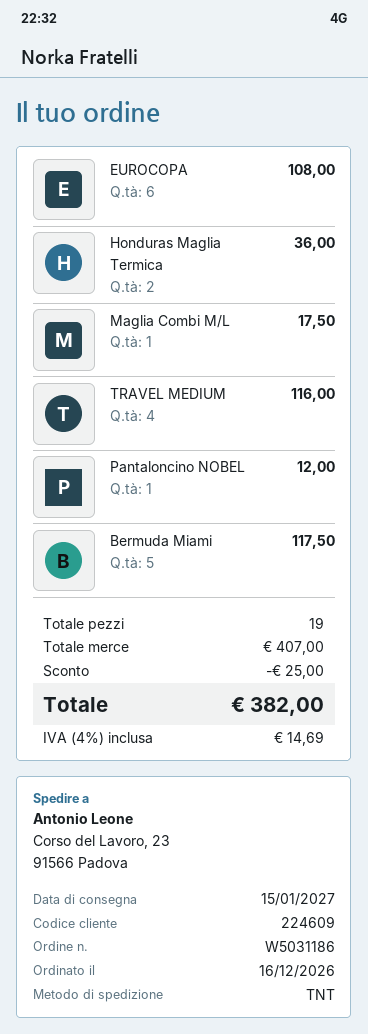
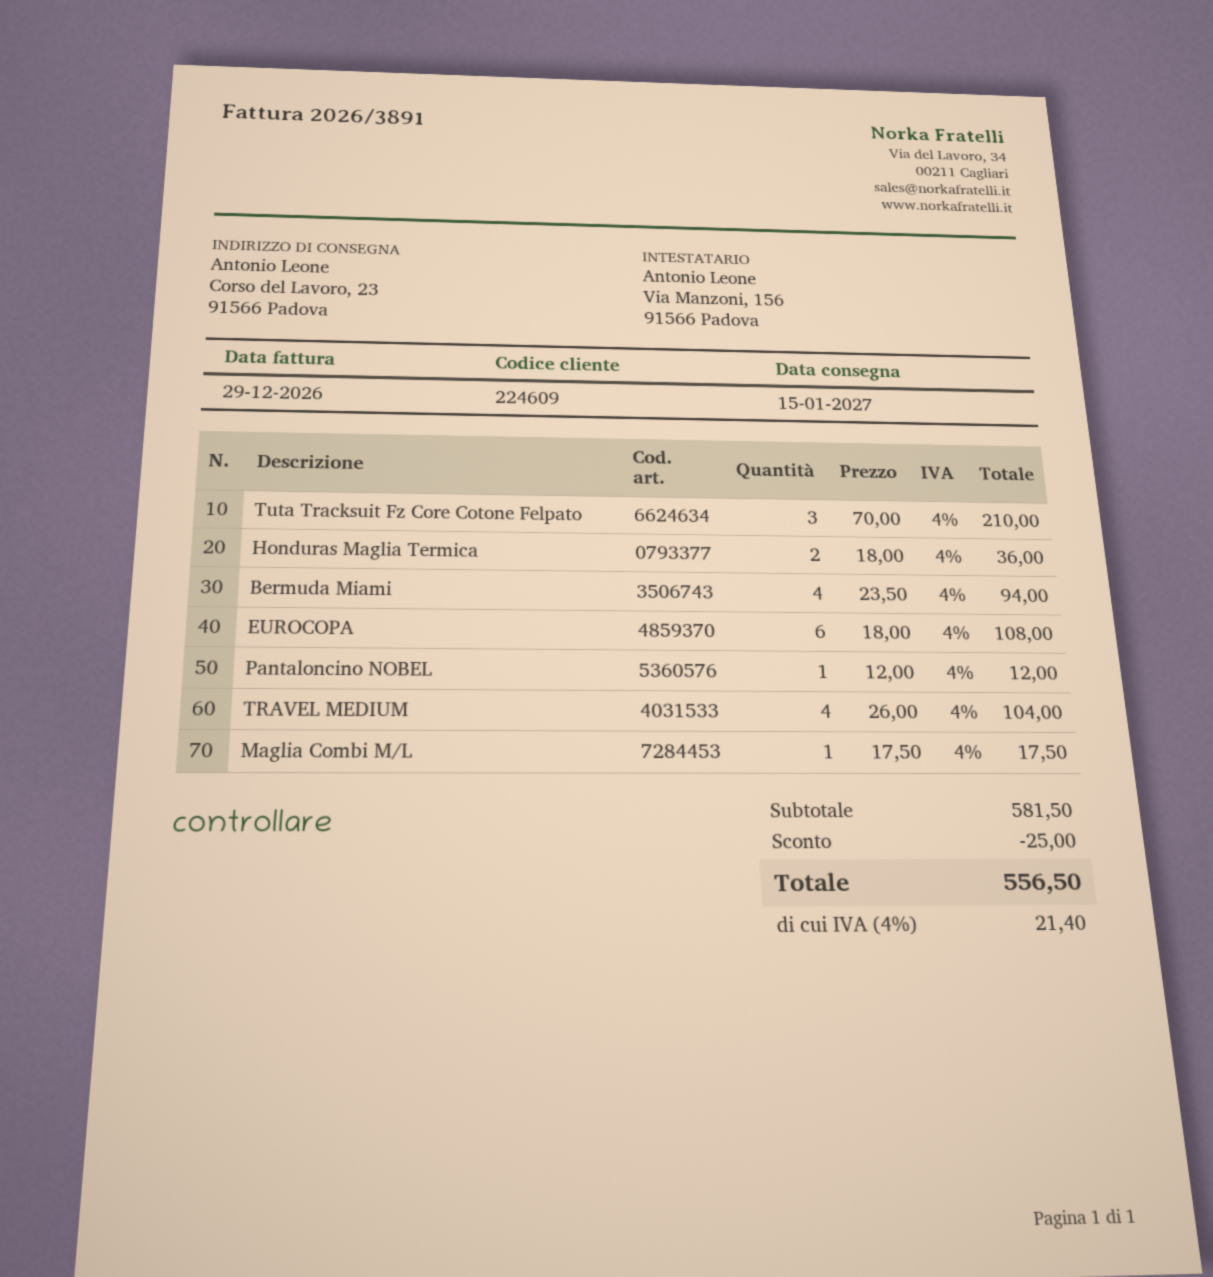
TRAVEL MEDIUM: 4 for 116.00 -> 4 for 104.00
Bermuda Miami: 5 for 117.50 -> 4 for 94.00
Tuta Tracksuit Fz Core Cotone Felpato: none -> 3 for 210.00
subtotal: 407.00 -> 581.50
tax: 4% = 14.69 -> 4% = 21.40
total: 382.00 -> 556.50

